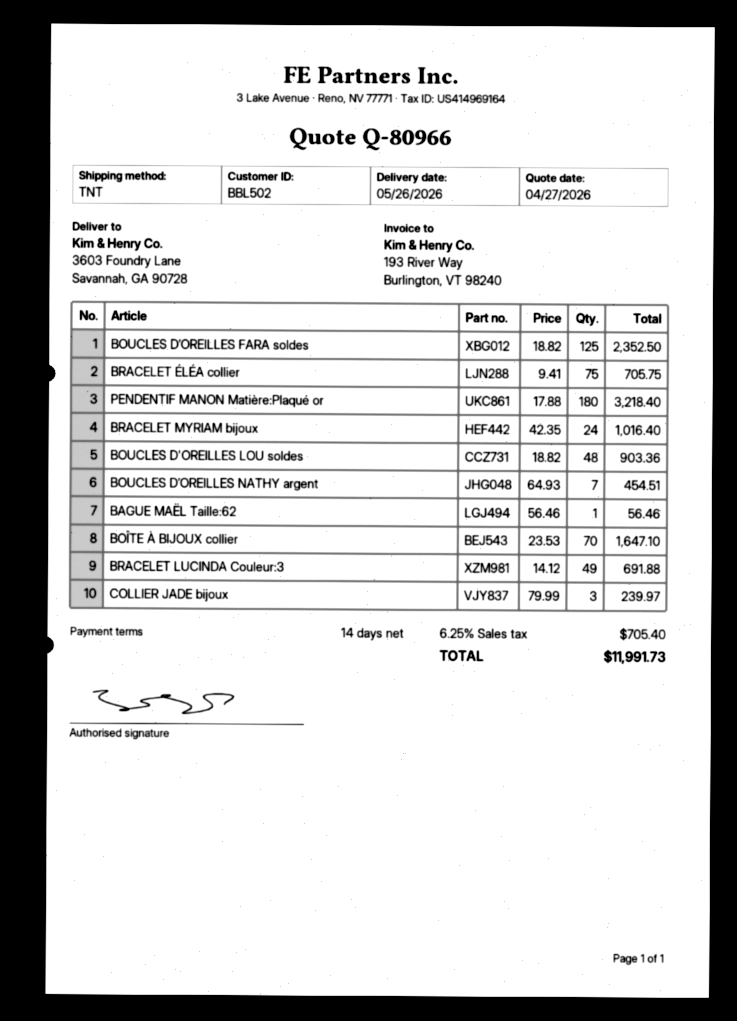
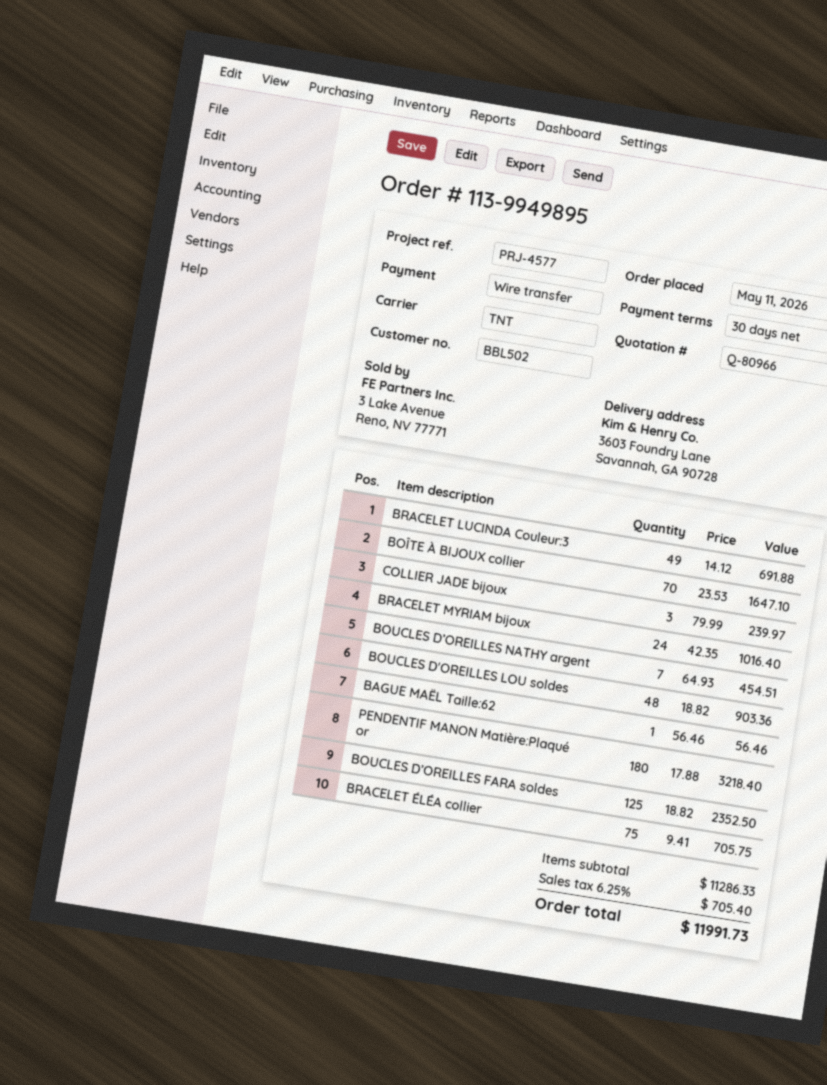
payment terms: 14 days -> 30 days

